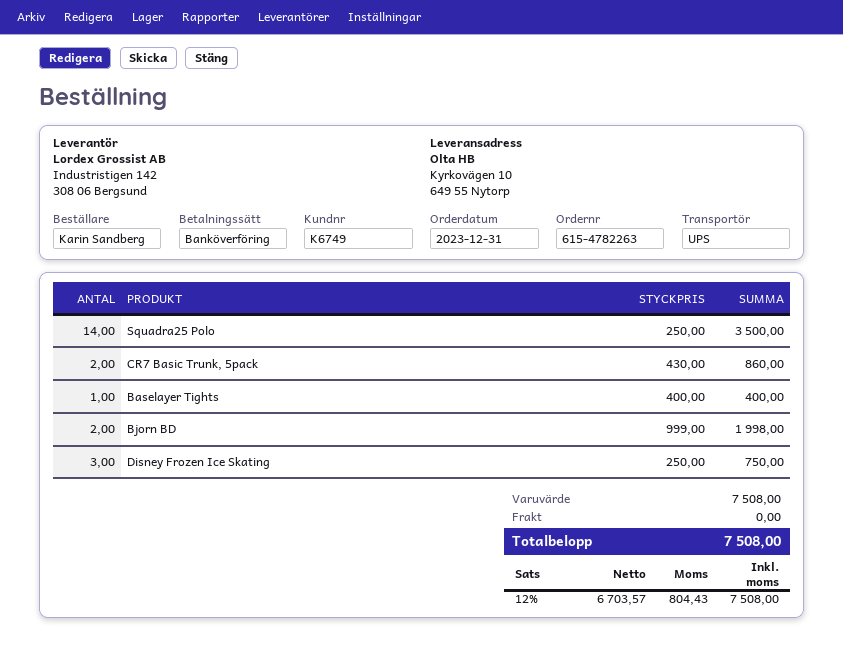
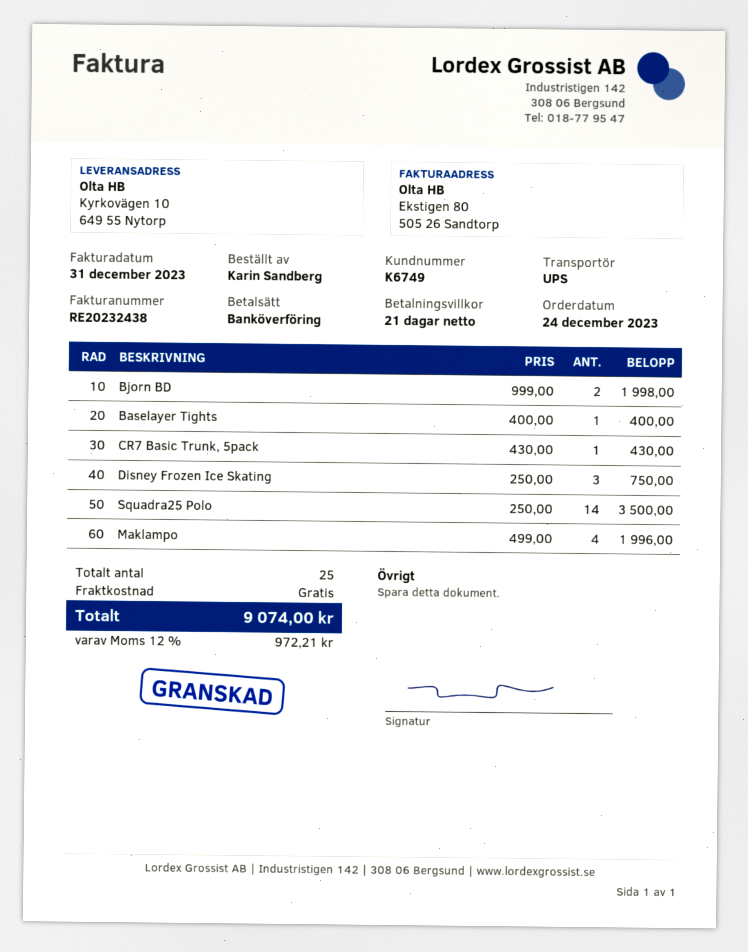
order date: 2023-12-31 -> 2023-12-24
CR7 Basic Trunk, 5pack: 2 x 430.00 = 860.00 -> 1 x 430.00 = 430.00
Maklampo: none -> 4 x 499.00 = 1996.00
tax: 12% = 804.43 -> 12% = 972.21
total: 7508.00 -> 9074.00

